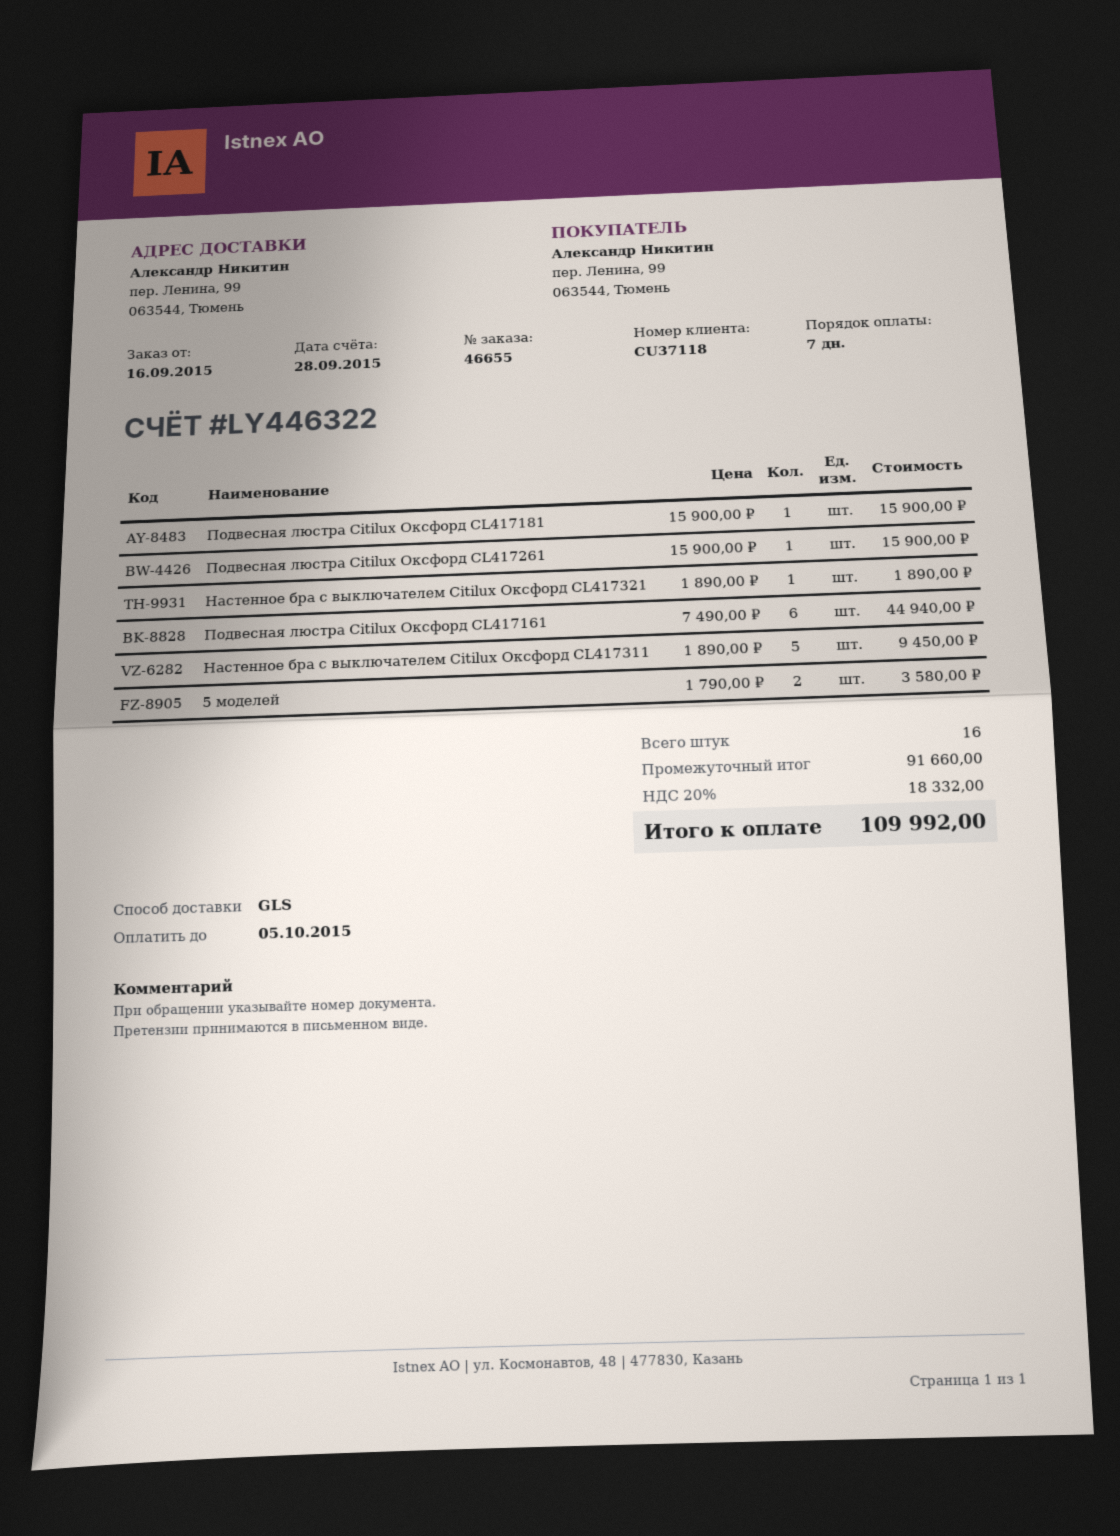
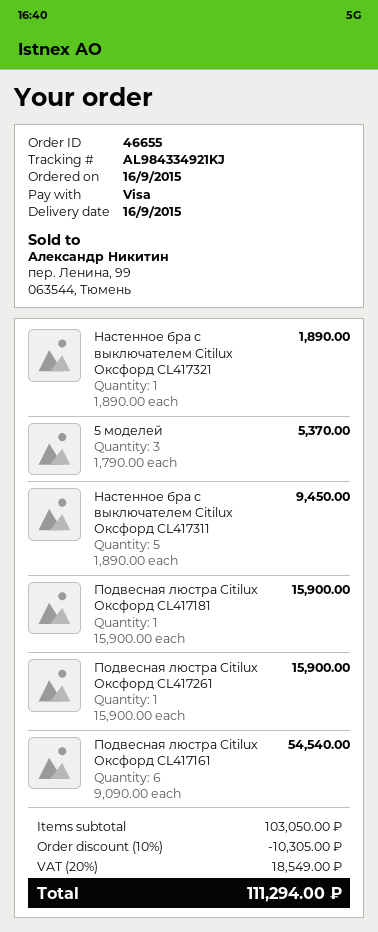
Подвесная люстра Citilux Оксфорд CL417161: 6 x 7490.00 = 44940.00 -> 6 x 9090.00 = 54540.00
5 моделей: 2 x 1790.00 = 3580.00 -> 3 x 1790.00 = 5370.00
subtotal: 91660.00 -> 103050.00
discount: none -> 10% = 10305.00
tax: 20% = 18332.00 -> 20% = 18549.00
total: 109992.00 -> 111294.00

